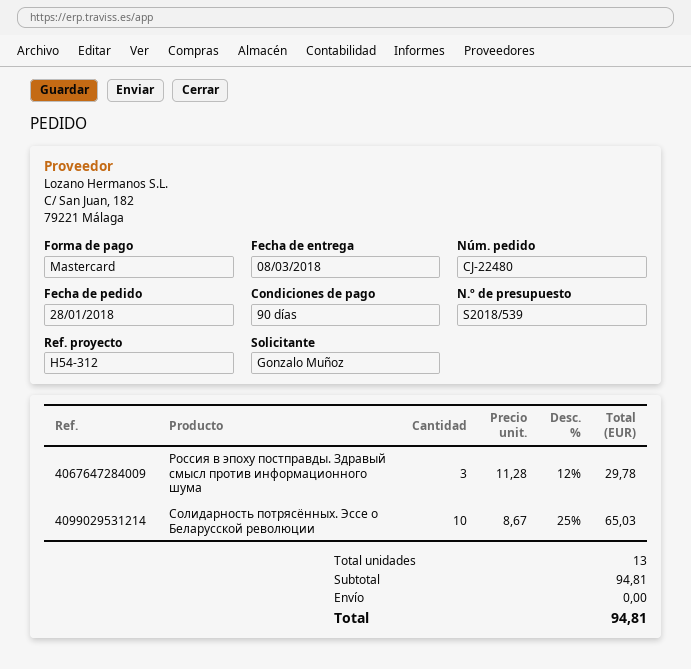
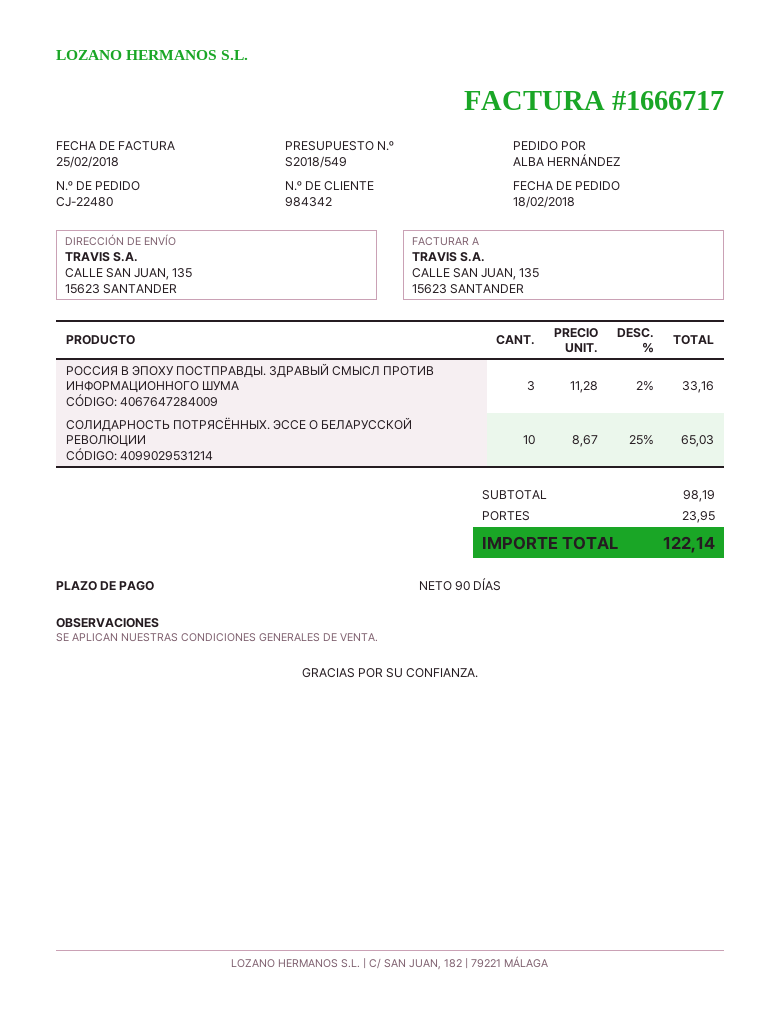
quote number: S2018/539 -> S2018/549
order date: 2018-01-28 -> 2018-02-18
ordered by: Gonzalo Muñoz -> ALBA HERNÁNDEZ
Россия в эпоху постправды. Здравый смысл против информационного шума: 3 x 11.28 - 12% = 29.78 -> 3 x 11.28 - 2% = 33.16
subtotal: 94.81 -> 98.19
shipping: 0.00 -> 23.95
total: 94.81 -> 122.14

